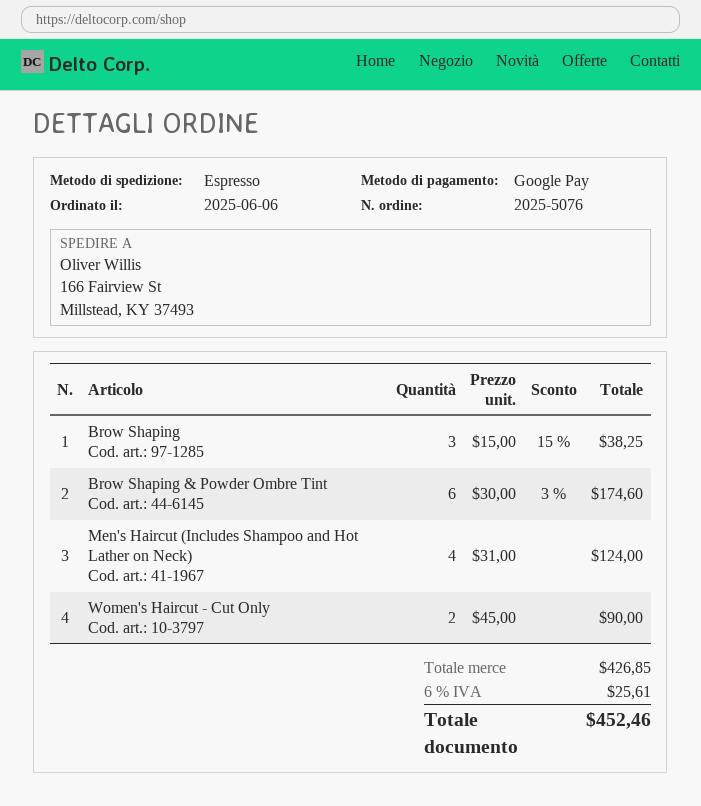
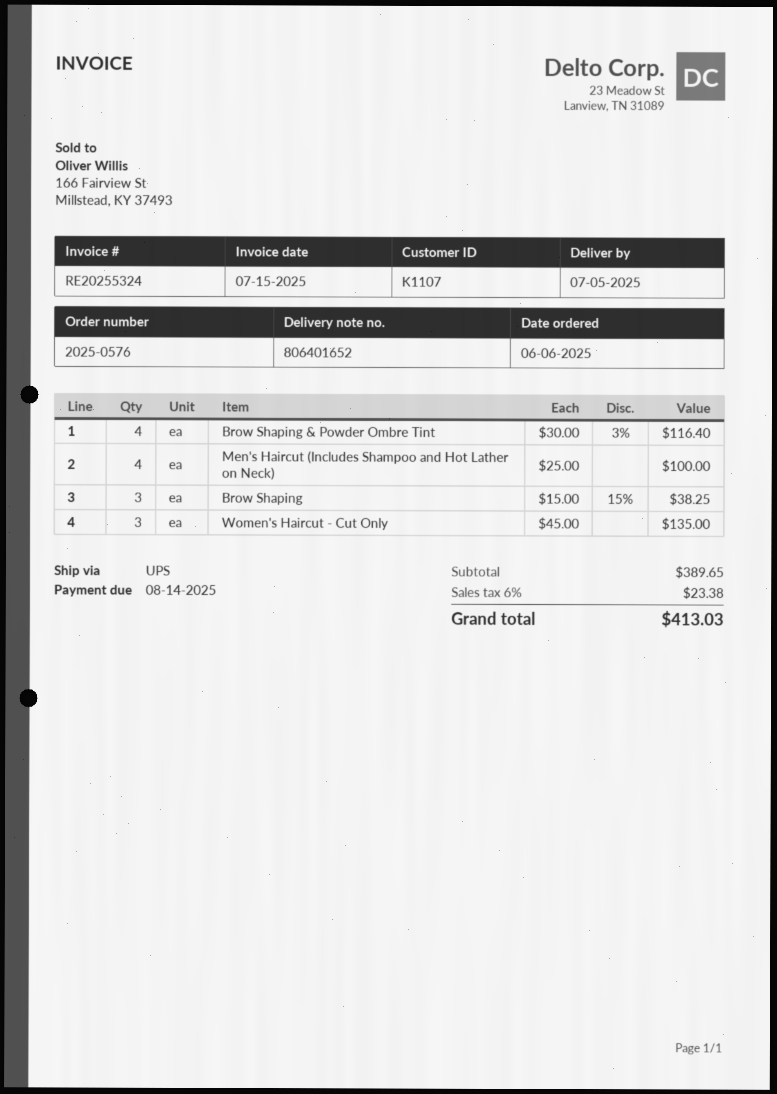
order number: 2025-5076 -> 2025-0576
shipping method: express -> UPS
Brow Shaping & Powder Ombre Tint: 6 x 30.00 - 3% = 174.60 -> 4 x 30.00 - 3% = 116.40
Men's Haircut (Includes Shampoo and Hot Lather on Neck): 4 x 31.00 = 124.00 -> 4 x 25.00 = 100.00
Women's Haircut - Cut Only: 2 x 45.00 = 90.00 -> 3 x 45.00 = 135.00
subtotal: 426.85 -> 389.65
tax: 6% = 25.61 -> 6% = 23.38
total: 452.46 -> 413.03

